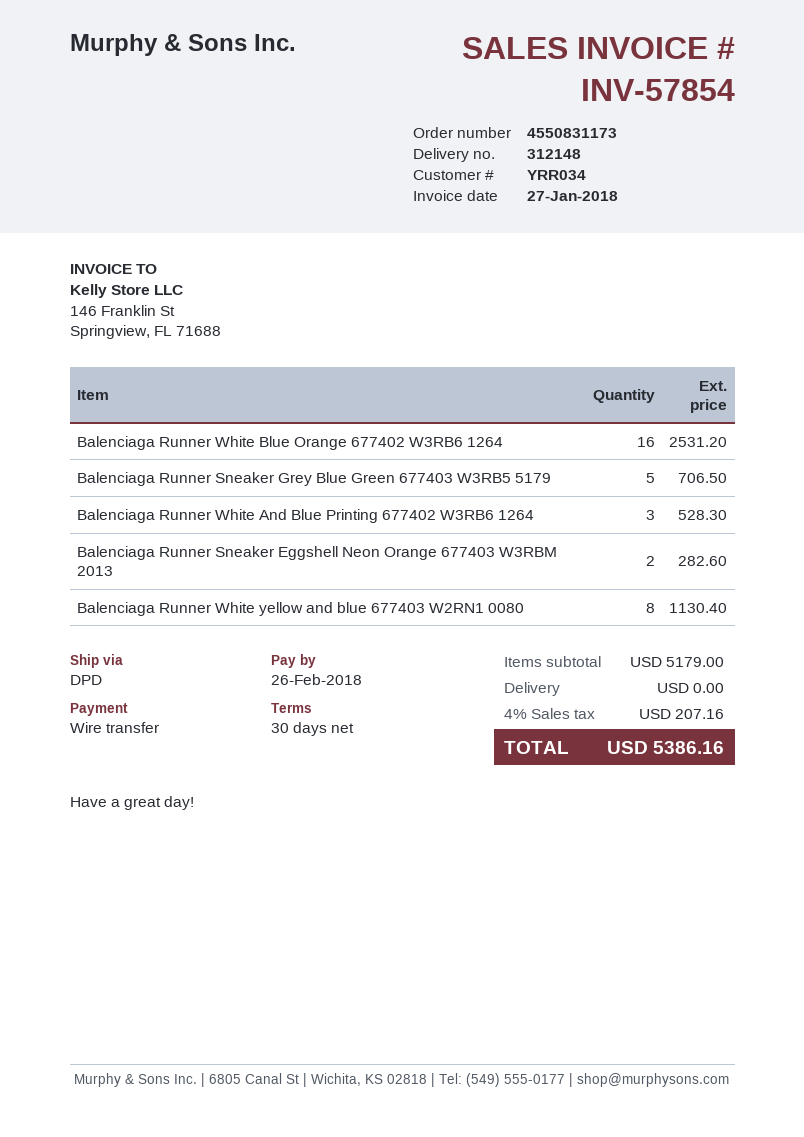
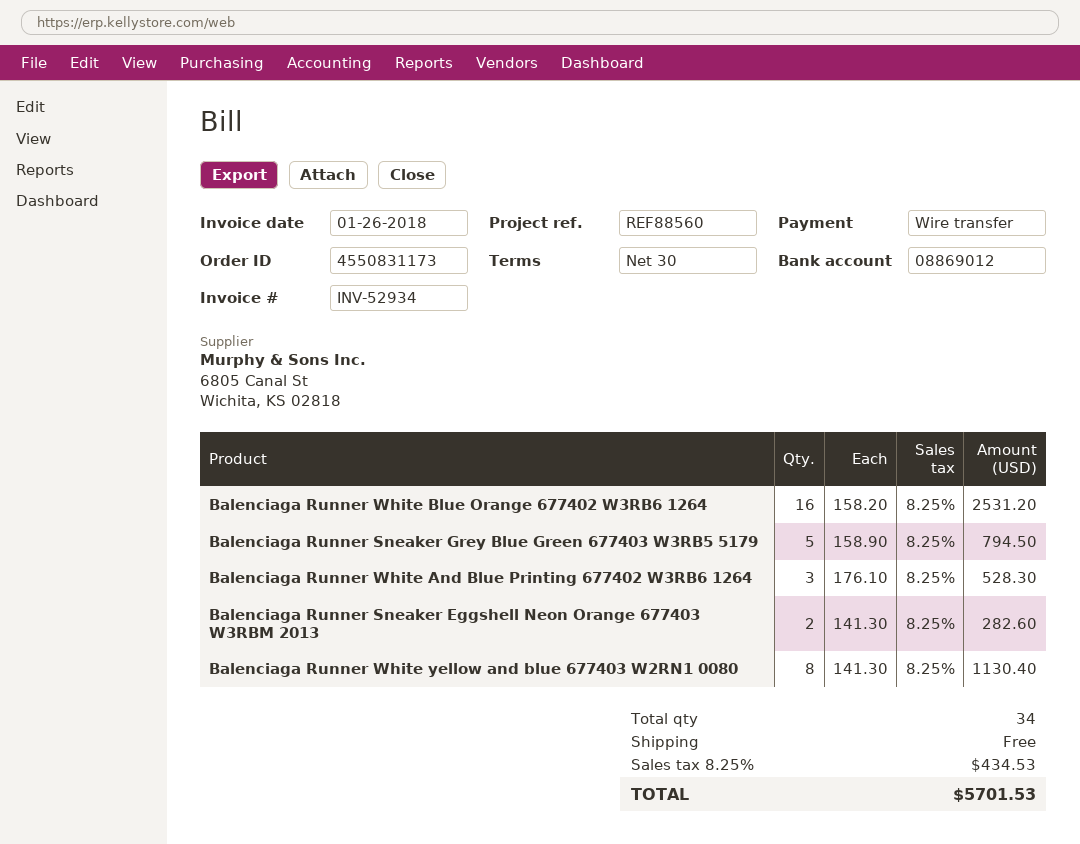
invoice number: INV-57854 -> INV-52934
invoice date: 2018-01-27 -> 2018-01-26
Balenciaga Runner Sneaker Grey Blue Green 677403 W3RB5 5179: 5 for 706.50 -> 5 for 794.50
tax: 4% = 207.16 -> 8.25% = 434.53
total: 5386.16 -> 5701.53

